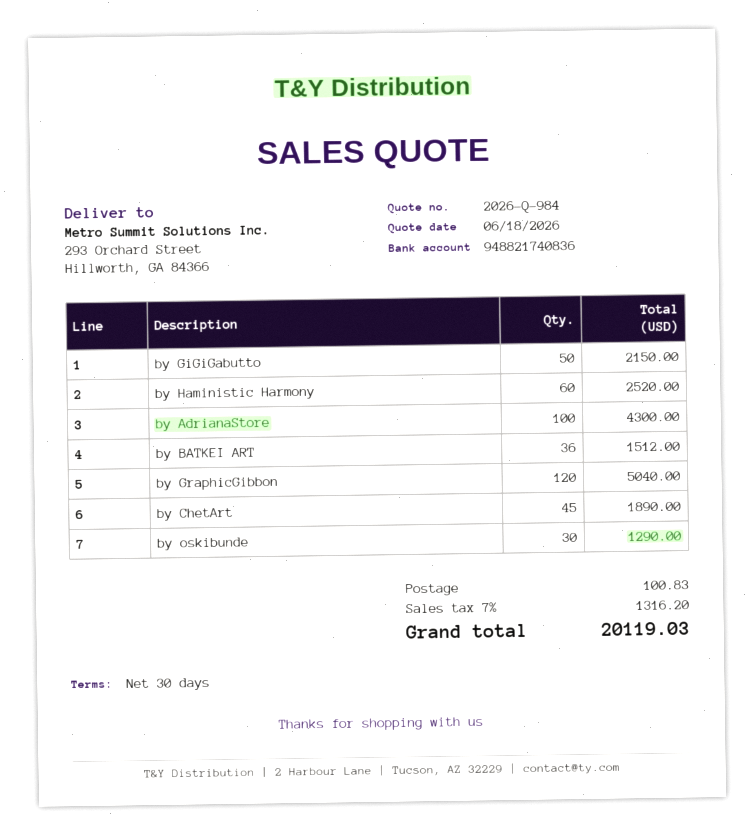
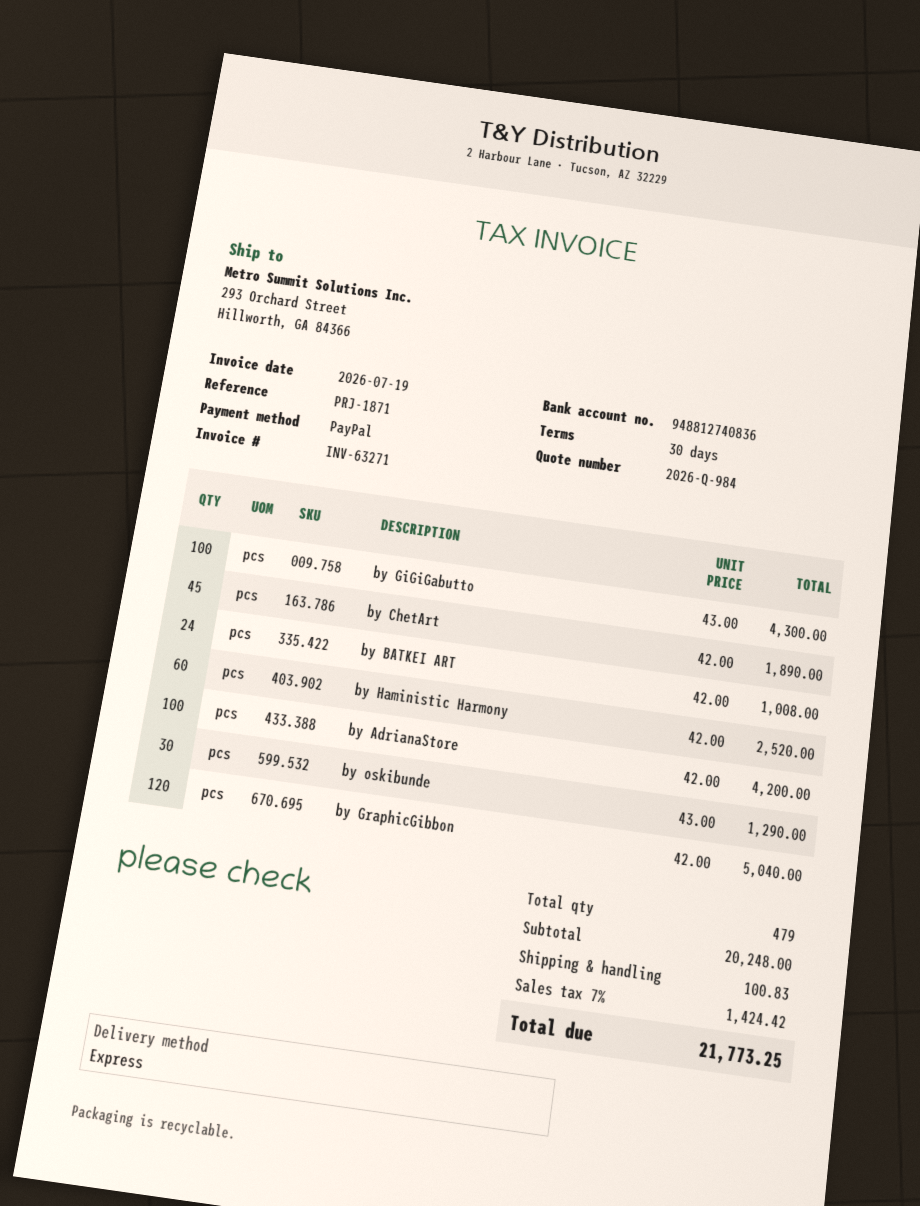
bank account: 948821740836 -> 948812740836
by GiGiGabutto: 50 for 2150.00 -> 100 for 4300.00
by AdrianaStore: 100 for 4300.00 -> 100 for 4200.00
by BATKEI ART: 36 for 1512.00 -> 24 for 1008.00
tax: 7% = 1316.20 -> 7% = 1424.42
total: 20119.03 -> 21773.25

